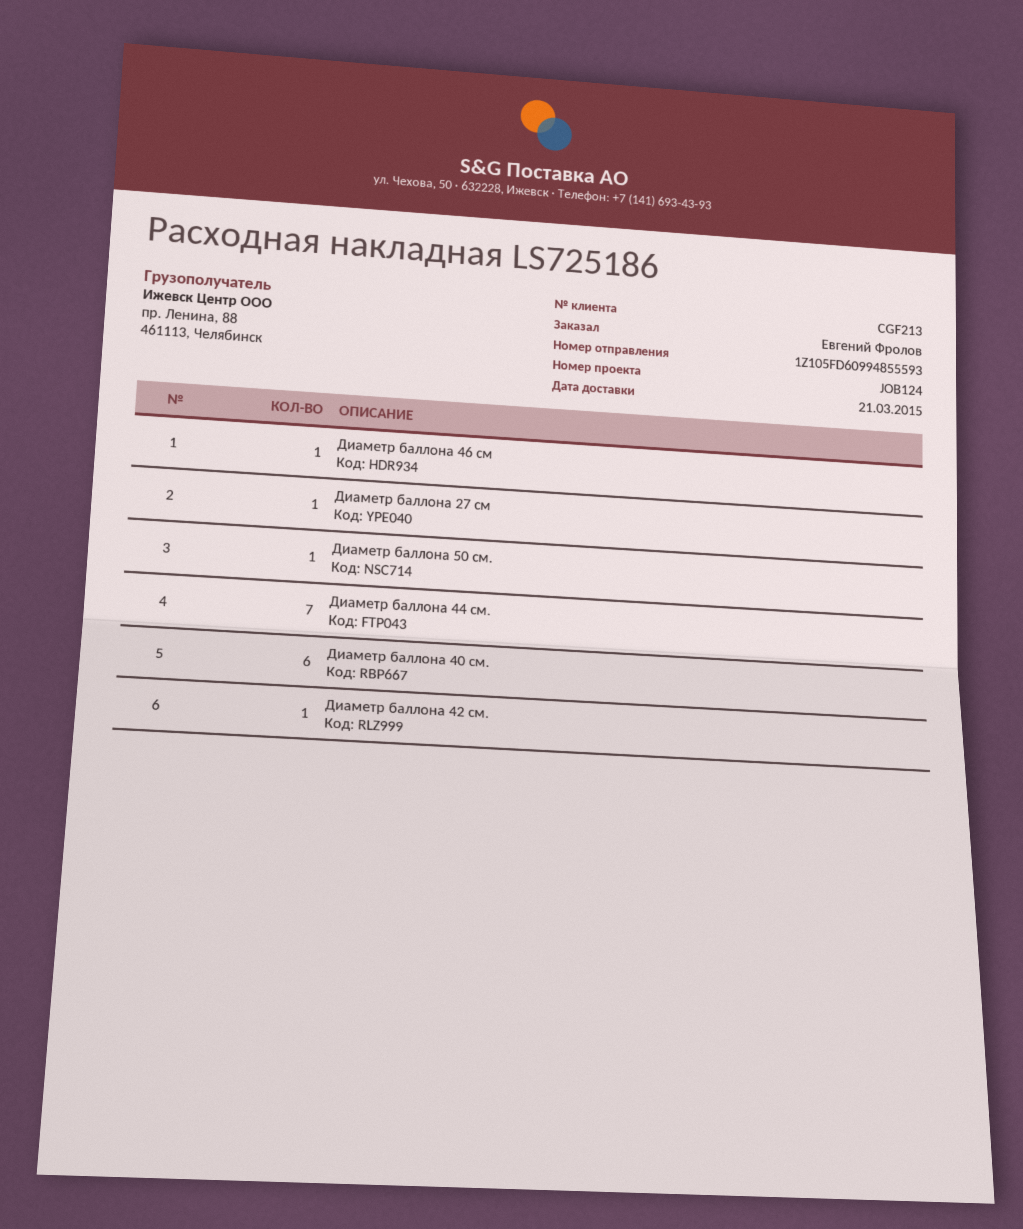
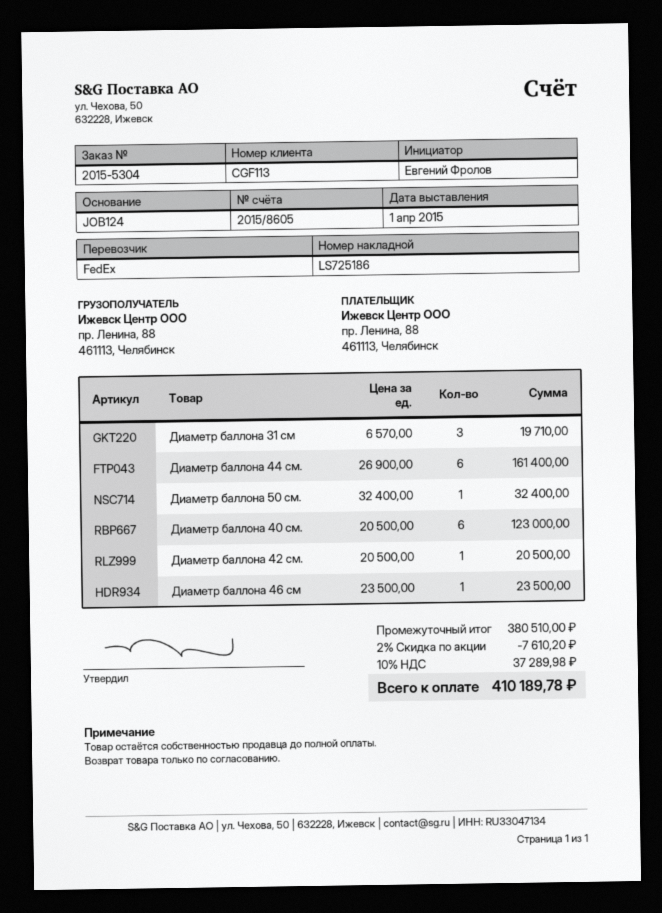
customer number: CGF213 -> CGF113
Диаметр баллона 27 см: 1 -> none
Диаметр баллона 44 см.: 7 -> 6
Диаметр баллона 31 см: none -> 3

